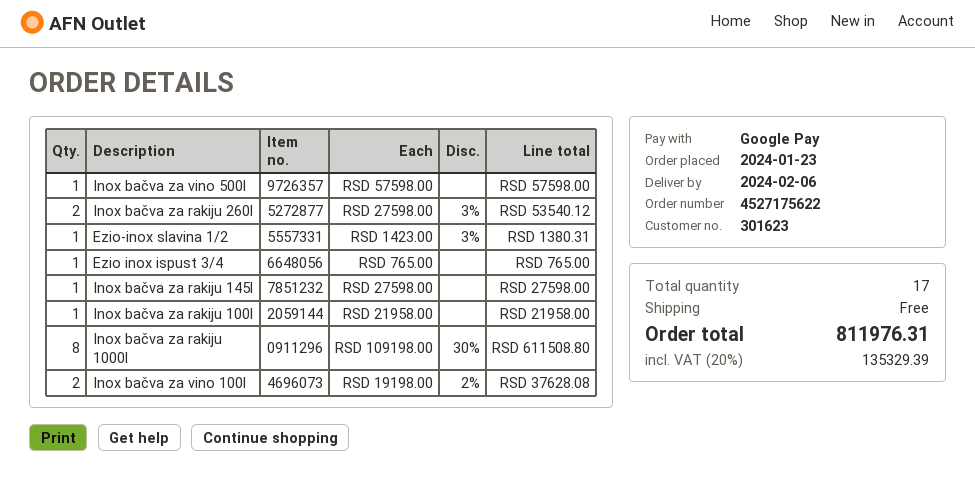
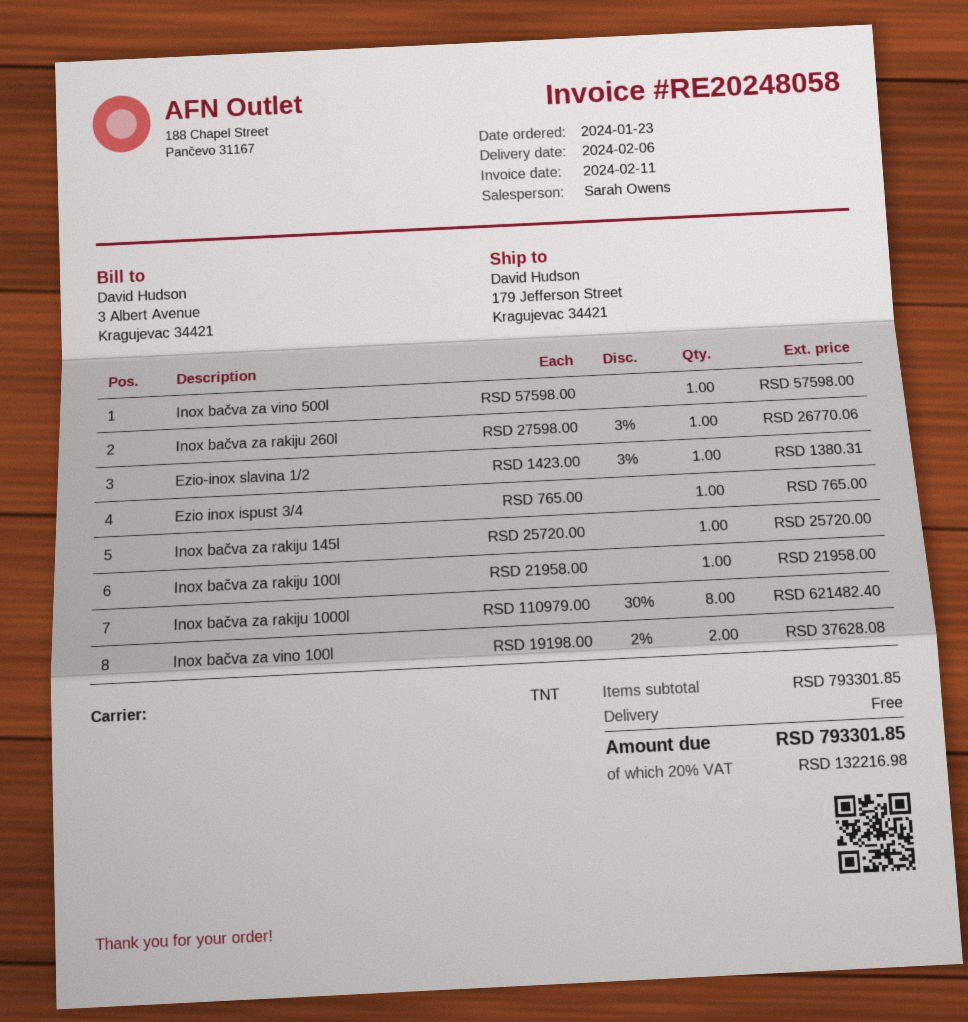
Inox bačva za rakiju 260l: 2 x 27598.00 - 3% = 53540.12 -> 1 x 27598.00 - 3% = 26770.06
Inox bačva za rakiju 145l: 1 x 27598.00 = 27598.00 -> 1 x 25720.00 = 25720.00
Inox bačva za rakiju 1000l: 8 x 109198.00 - 30% = 611508.80 -> 8 x 110979.00 - 30% = 621482.40
tax: 20% = 135329.39 -> 20% = 132216.98
total: 811976.31 -> 793301.85

